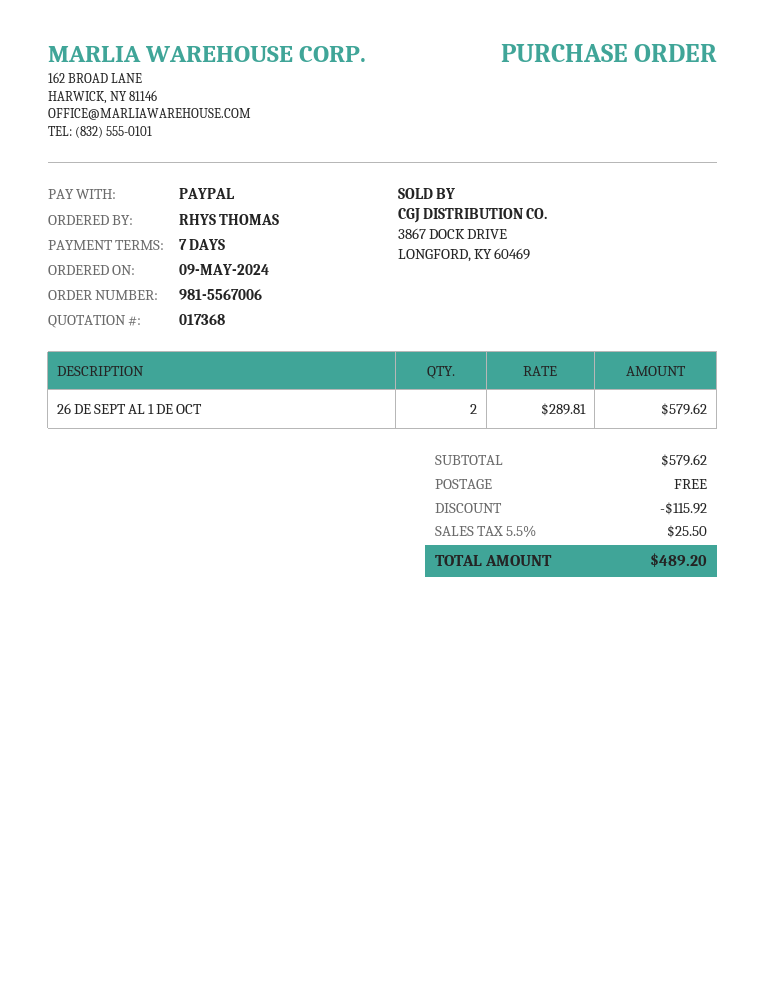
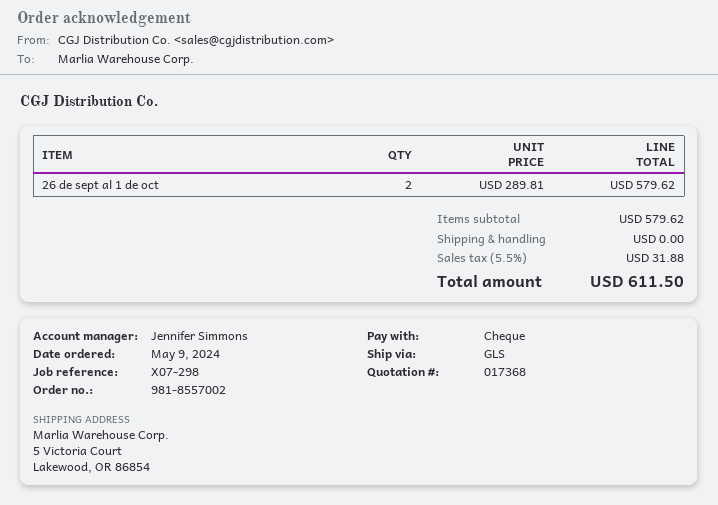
order number: 981-5567006 -> 981-8557002
payment method: PayPal -> cheque
discount: 115.92 -> none
tax: 5.5% = 25.50 -> 5.5% = 31.88
total: 489.20 -> 611.50

